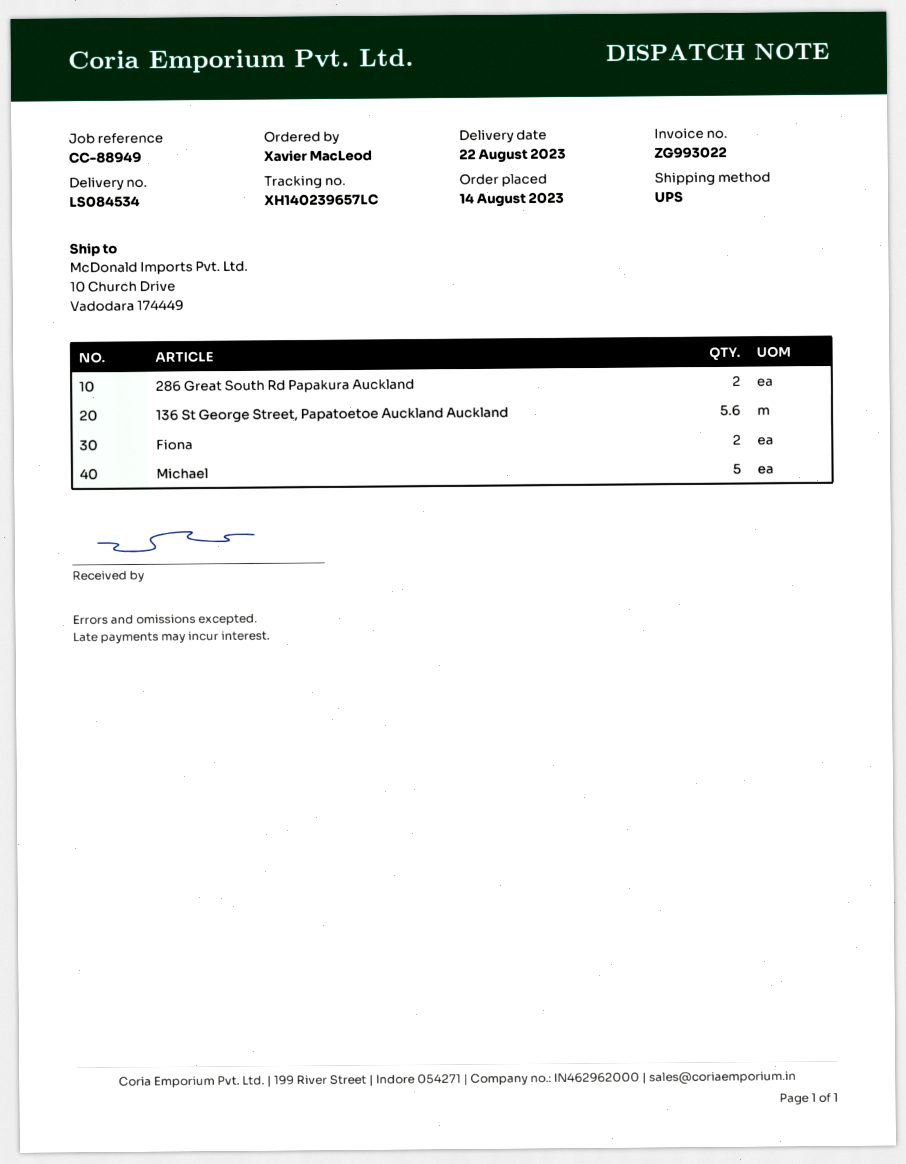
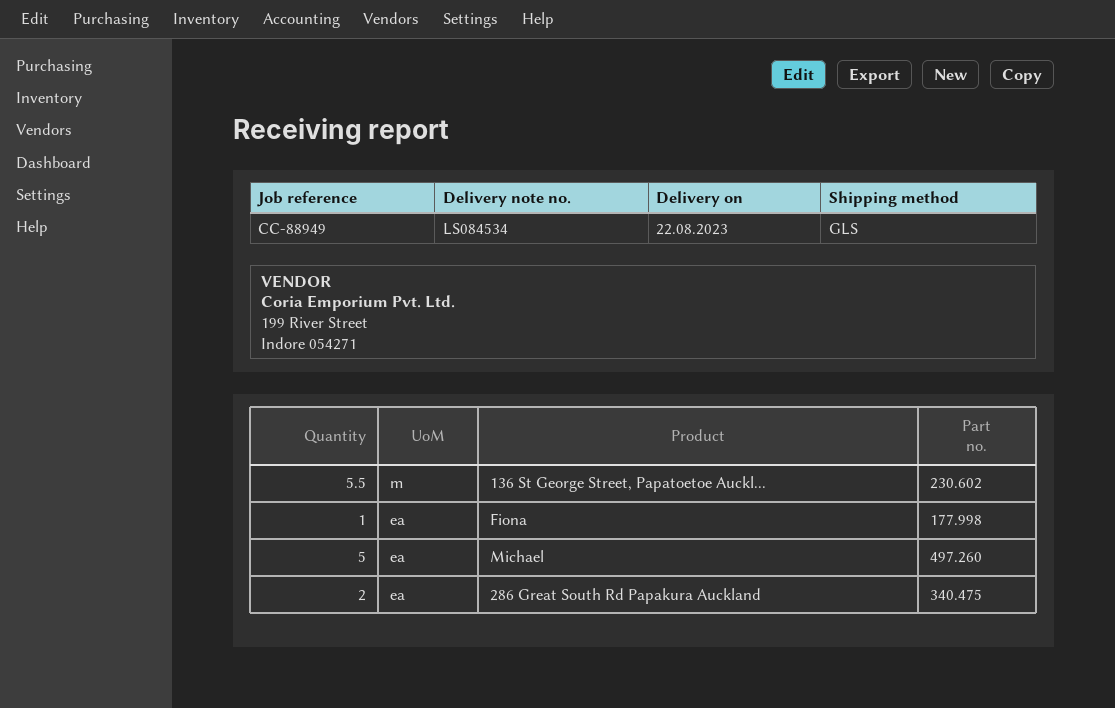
shipping method: UPS -> GLS
136 St George Street, Papatoetoe Auckland Auckland: 5.6 -> 5.5
Fiona: 2 -> 1

